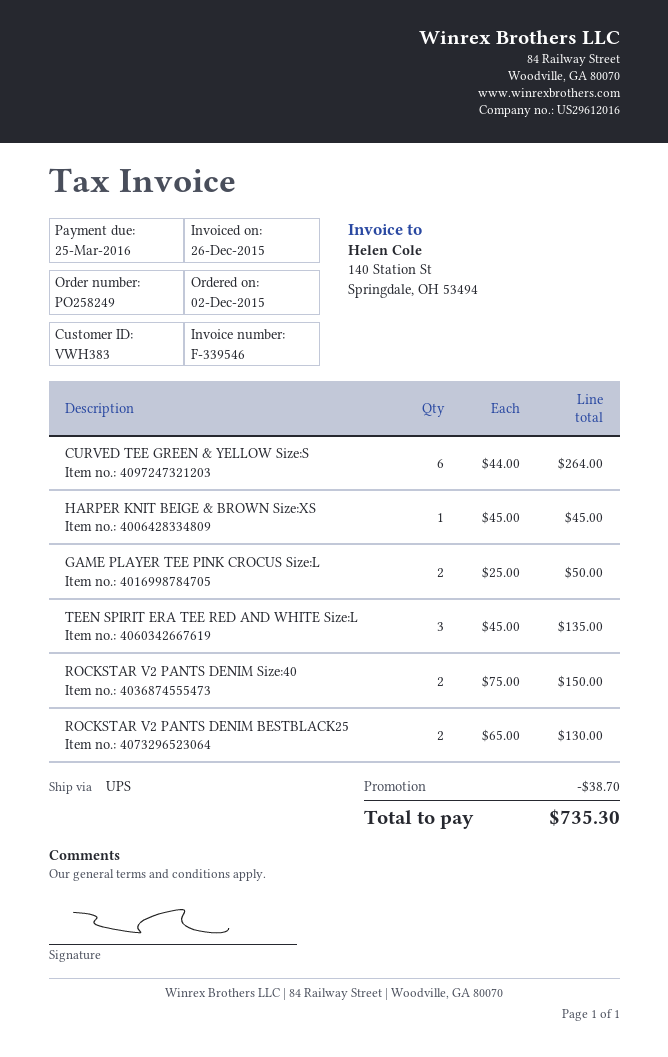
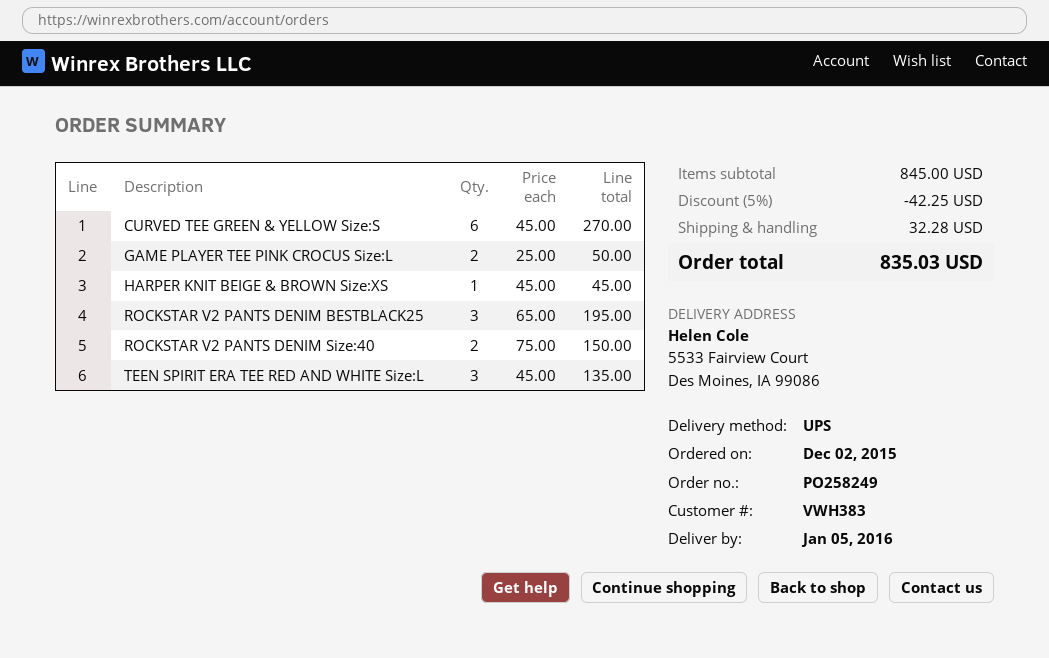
CURVED TEE GREEN & YELLOW Size:S: 6 x 44.00 = 264.00 -> 6 x 45.00 = 270.00
ROCKSTAR V2 PANTS DENIM BESTBLACK25: 2 x 65.00 = 130.00 -> 3 x 65.00 = 195.00
discount: 38.70 -> 42.25
shipping: none -> 32.28
total: 735.30 -> 835.03

